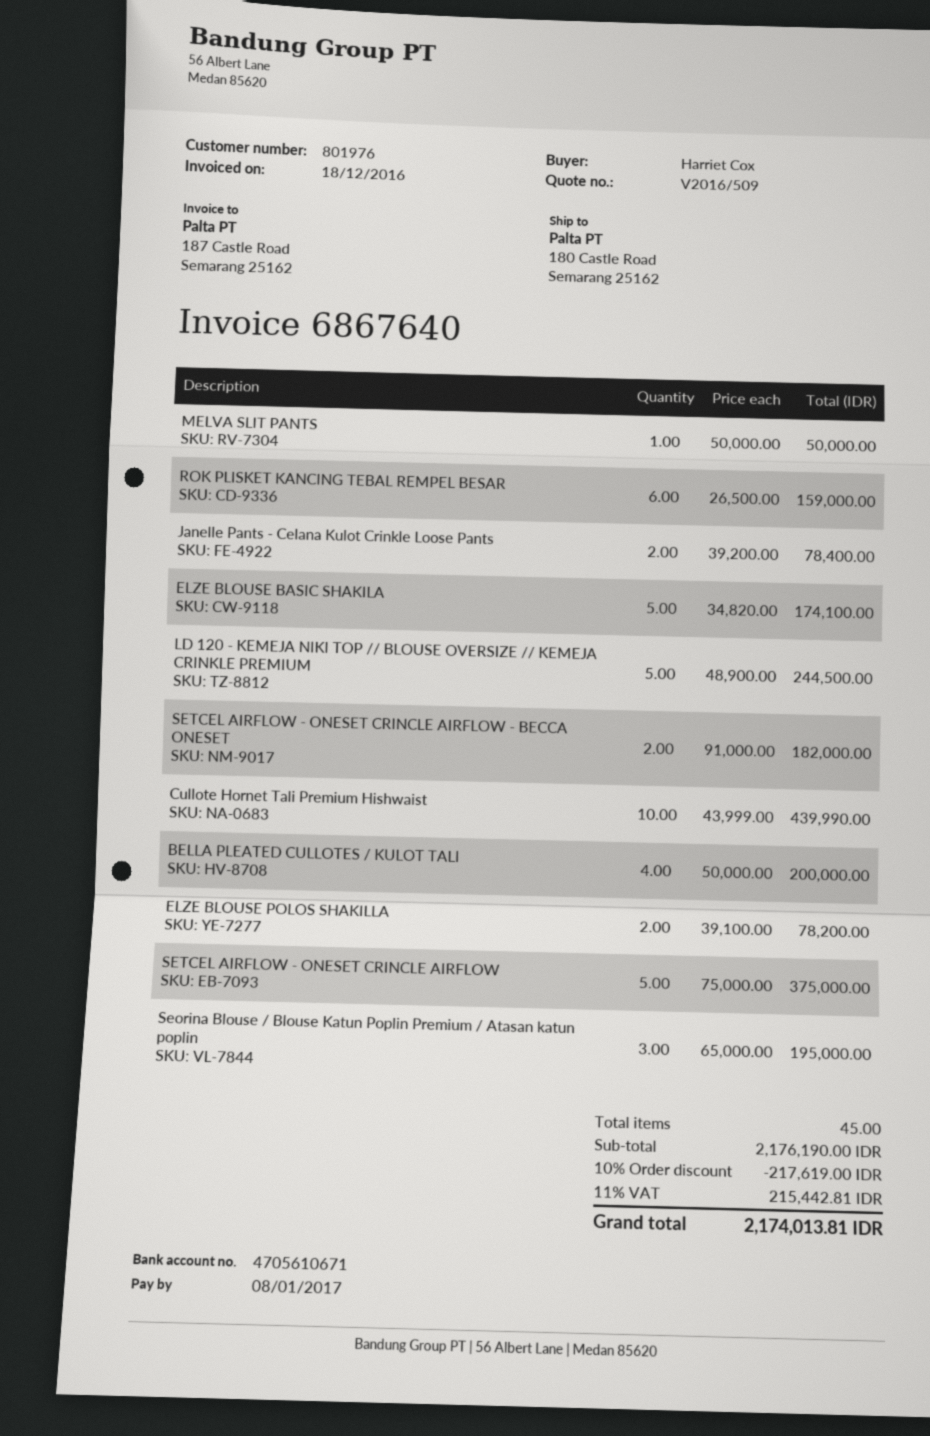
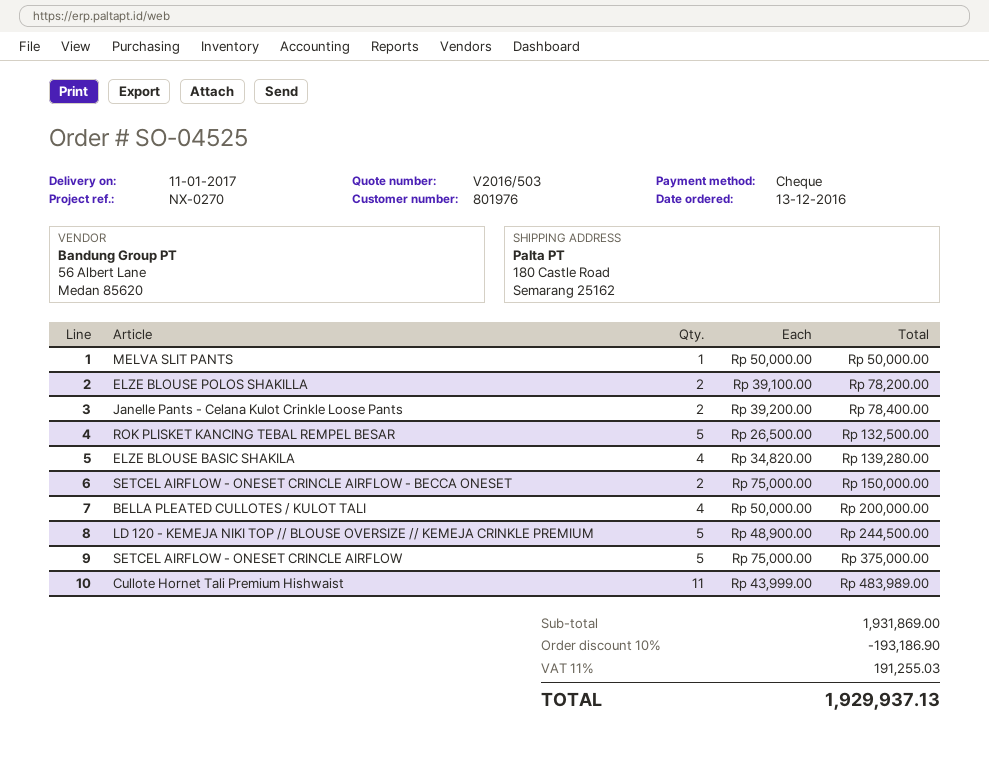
quote number: V2016/509 -> V2016/503
ROK PLISKET KANCING TEBAL REMPEL BESAR: 6 x 26500.00 = 159000.00 -> 5 x 26500.00 = 132500.00
ELZE BLOUSE BASIC SHAKILA: 5 x 34820.00 = 174100.00 -> 4 x 34820.00 = 139280.00
SETCEL AIRFLOW - ONESET CRINCLE AIRFLOW - BECCA ONESET: 2 x 91000.00 = 182000.00 -> 2 x 75000.00 = 150000.00
Cullote Hornet Tali Premium Hishwaist: 10 x 43999.00 = 439990.00 -> 11 x 43999.00 = 483989.00
Seorina Blouse / Blouse Katun Poplin Premium / Atasan katun poplin: 3 x 65000.00 = 195000.00 -> none
subtotal: 2176190.00 -> 1931869.00
discount: 10% = 217619.00 -> 10% = 193186.90
tax: 11% = 215442.81 -> 11% = 191255.03
total: 2174013.81 -> 1929937.13

